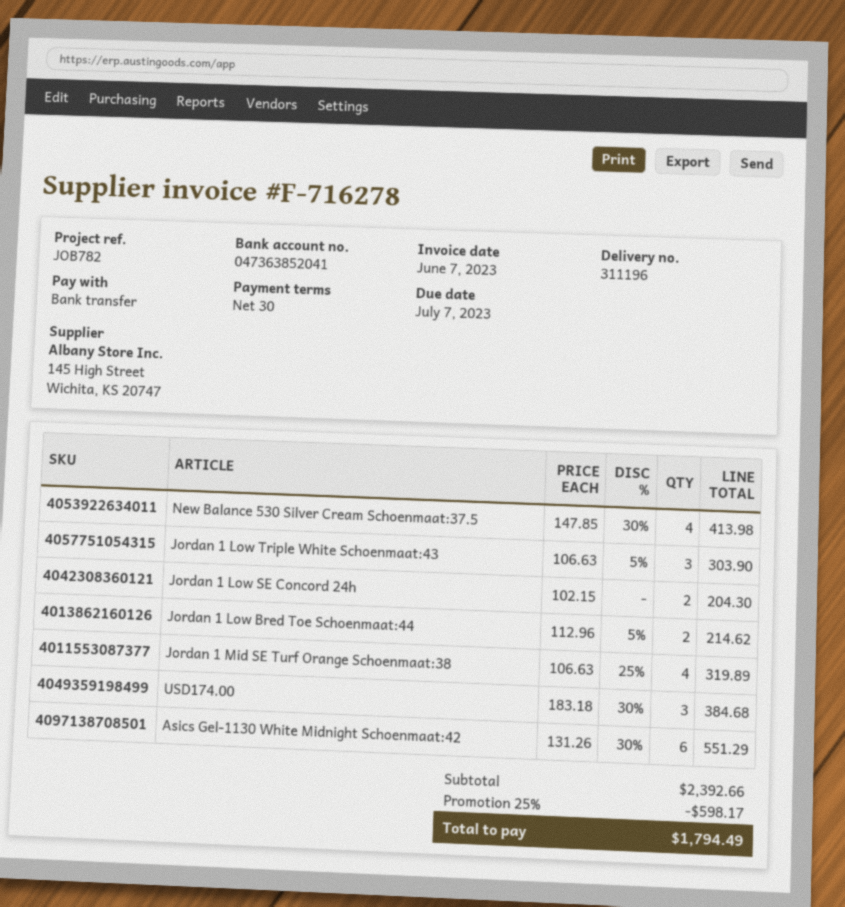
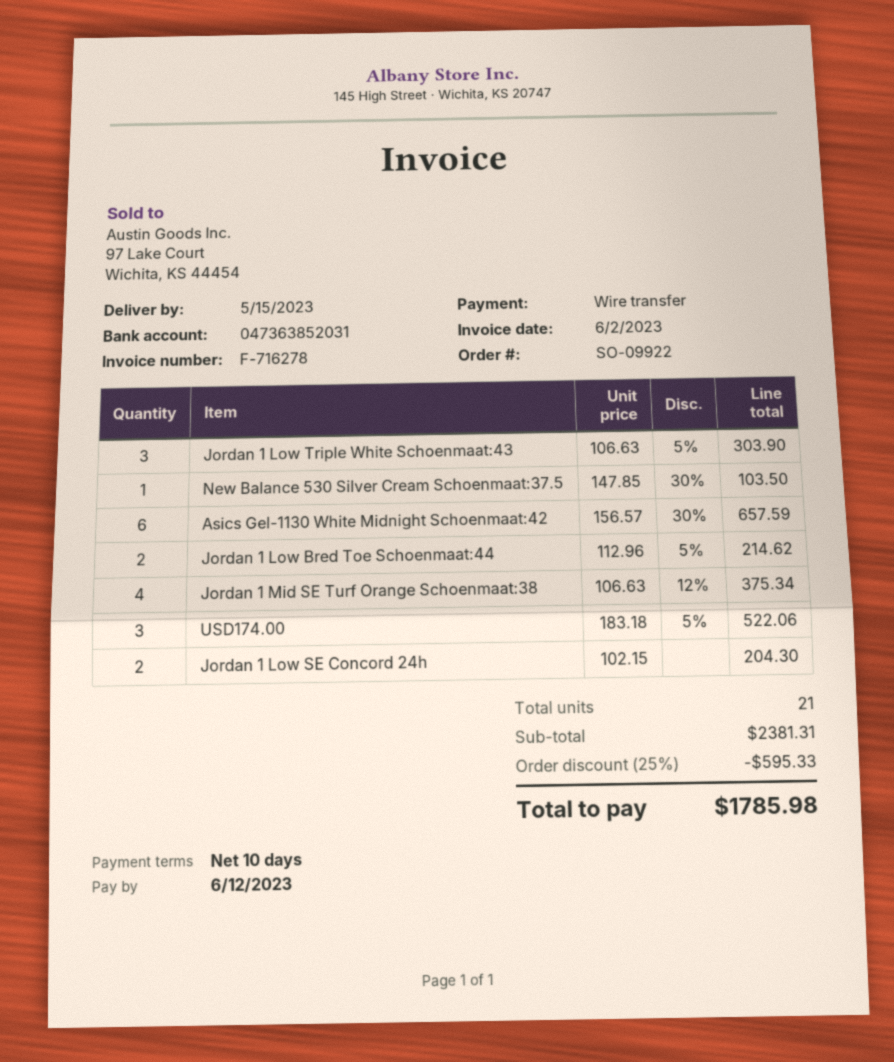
invoice date: 2023-06-07 -> 2023-06-02
payment terms: 30 days -> 10 days
due date: 2023-07-07 -> 2023-06-12
bank account: 047363852041 -> 047363852031
New Balance 530 Silver Cream Schoenmaat:37.5: 4 x 147.85 - 30% = 413.98 -> 1 x 147.85 - 30% = 103.50
Jordan 1 Mid SE Turf Orange Schoenmaat:38: 4 x 106.63 - 25% = 319.89 -> 4 x 106.63 - 12% = 375.34
USD174.00: 3 x 183.18 - 30% = 384.68 -> 3 x 183.18 - 5% = 522.06
Asics Gel-1130 White Midnight Schoenmaat:42: 6 x 131.26 - 30% = 551.29 -> 6 x 156.57 - 30% = 657.59
subtotal: 2392.66 -> 2381.31
discount: 25% = 598.17 -> 25% = 595.33
total: 1794.49 -> 1785.98

